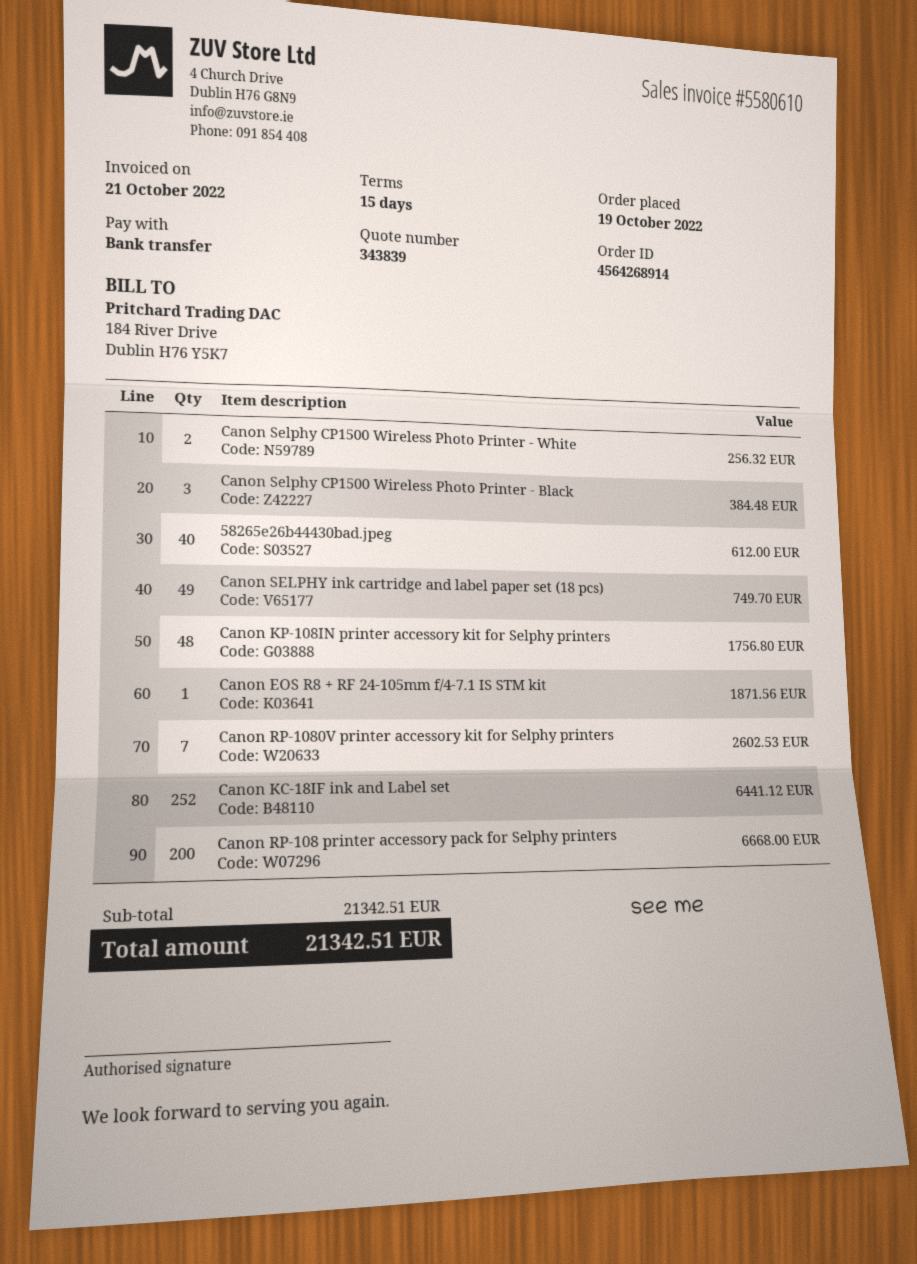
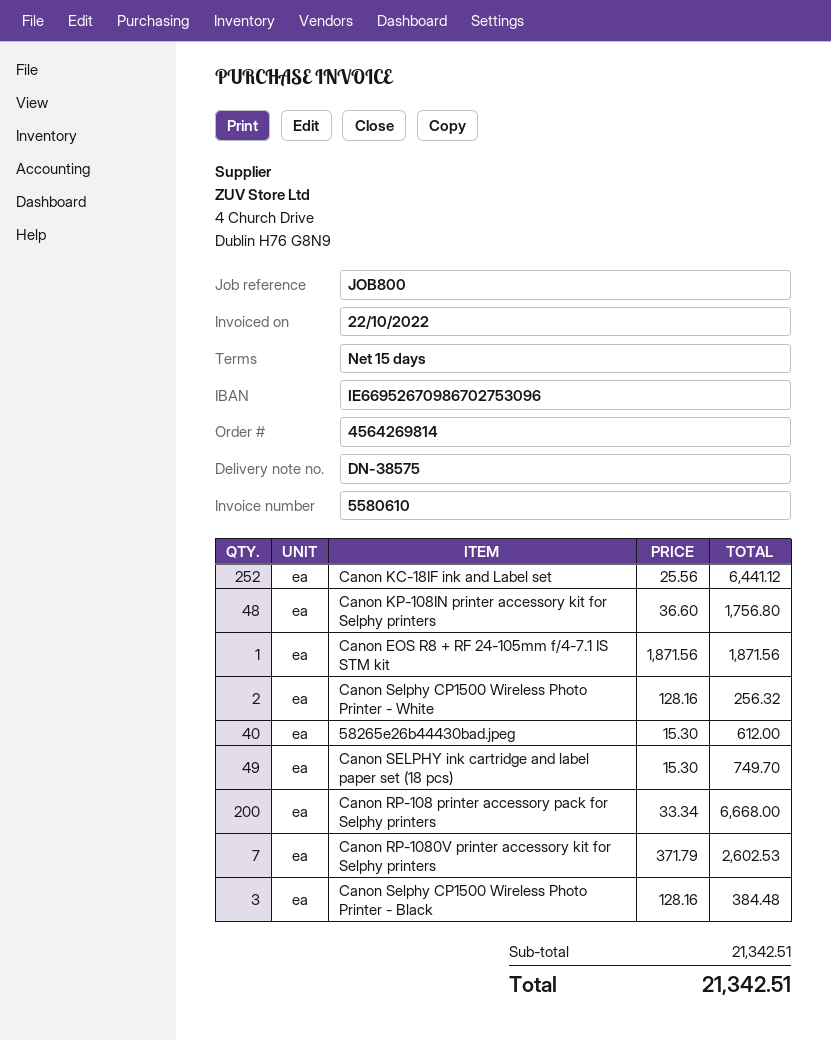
order number: 4564268914 -> 4564269814
invoice date: 2022-10-21 -> 2022-10-22

